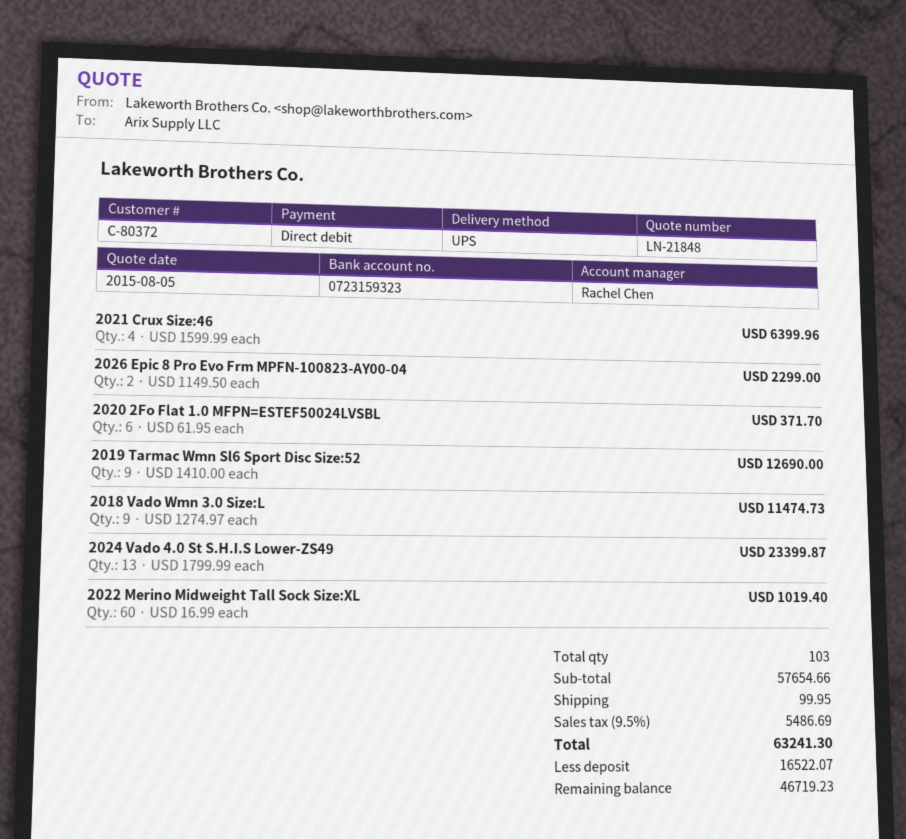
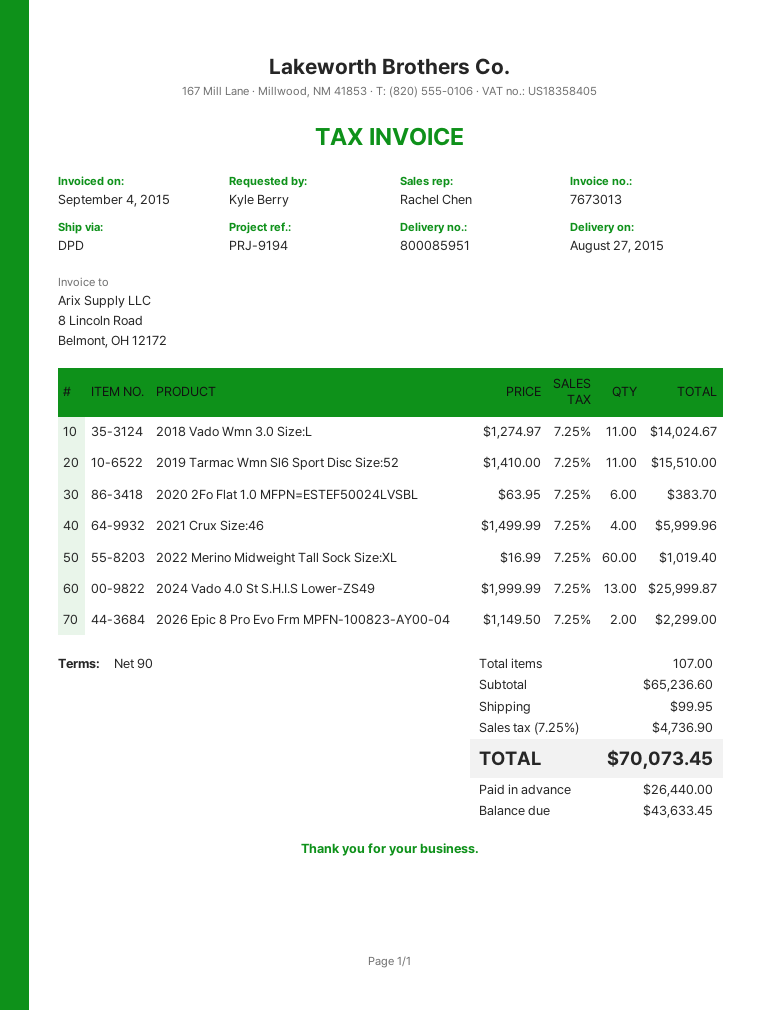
shipping method: UPS -> DPD
2021 Crux Size:46: 4 x 1599.99 = 6399.96 -> 4 x 1499.99 = 5999.96
2020 2Fo Flat 1.0 MFPN=ESTEF50024LVSBL: 6 x 61.95 = 371.70 -> 6 x 63.95 = 383.70
2019 Tarmac Wmn Sl6 Sport Disc Size:52: 9 x 1410.00 = 12690.00 -> 11 x 1410.00 = 15510.00
2018 Vado Wmn 3.0 Size:L: 9 x 1274.97 = 11474.73 -> 11 x 1274.97 = 14024.67
2024 Vado 4.0 St S.H.I.S Lower-ZS49: 13 x 1799.99 = 23399.87 -> 13 x 1999.99 = 25999.87
total quantity: 103 -> 107
subtotal: 57654.66 -> 65236.60
tax: 9.5% = 5486.69 -> 7.25% = 4736.90
total: 63241.30 -> 70073.45
deposit: 16522.07 -> 26440.00
balance: 46719.23 -> 43633.45

